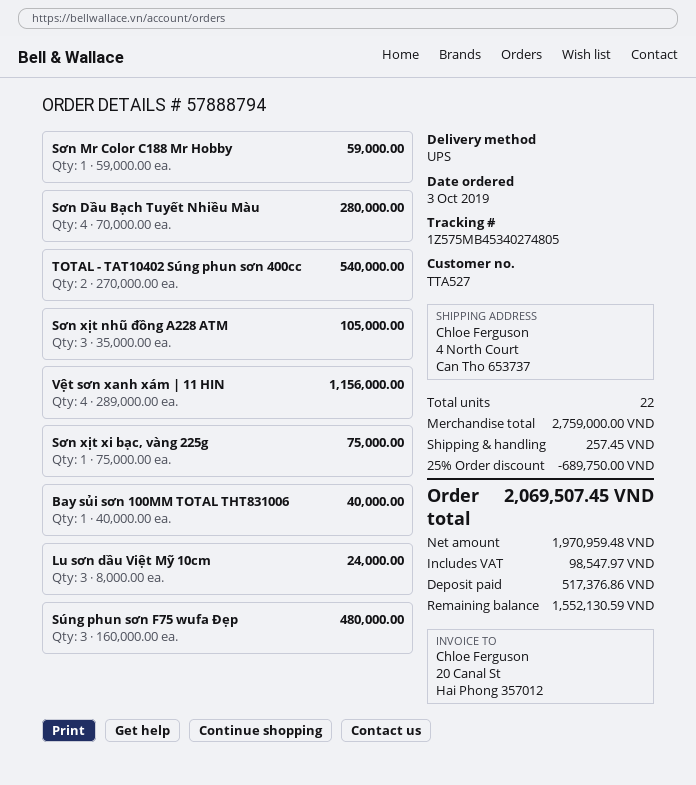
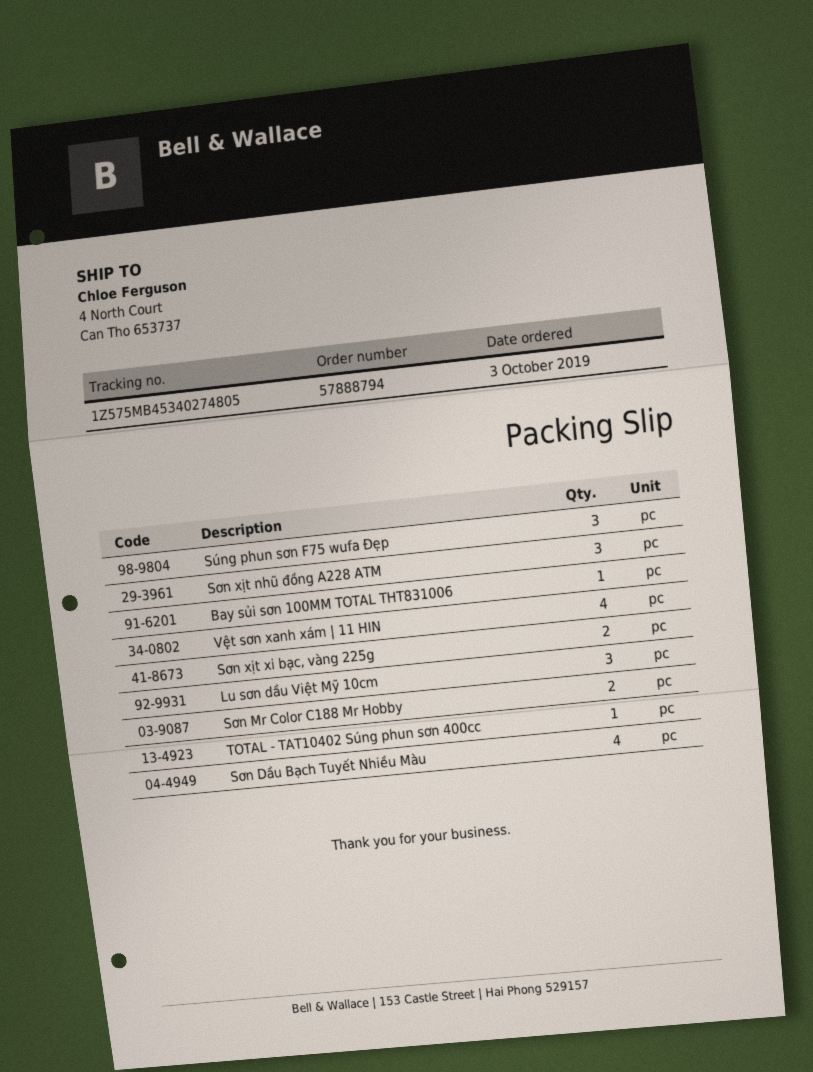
Sơn Mr Color C188 Mr Hobby: 1 -> 2
TOTAL - TAT10402 Súng phun sơn 400cc: 2 -> 1
Sơn xịt xi bạc, vàng 225g: 1 -> 2

